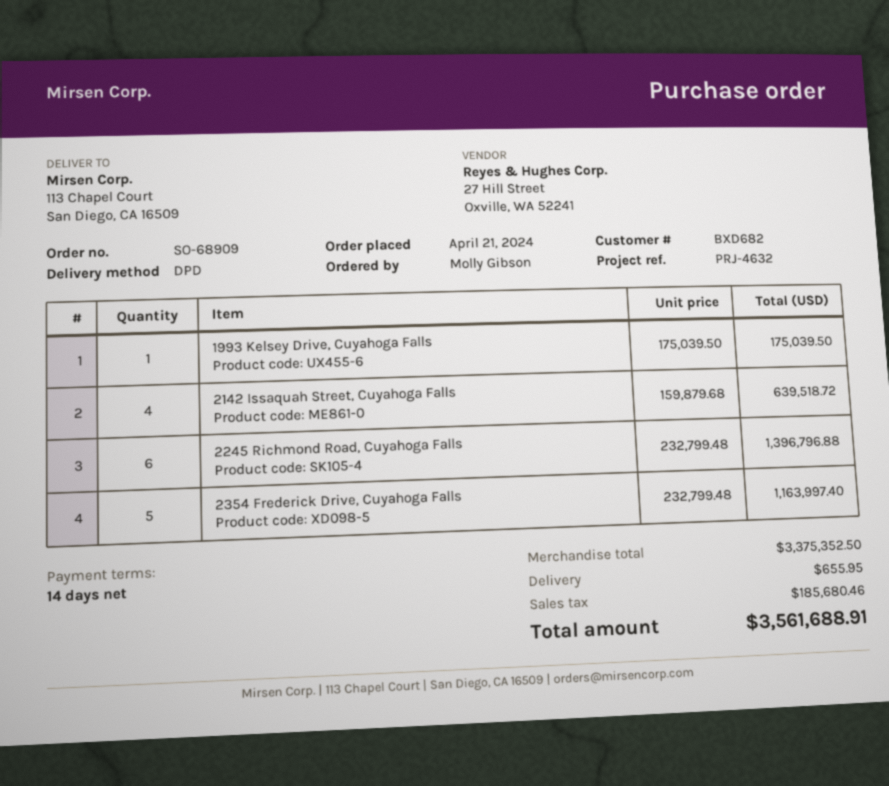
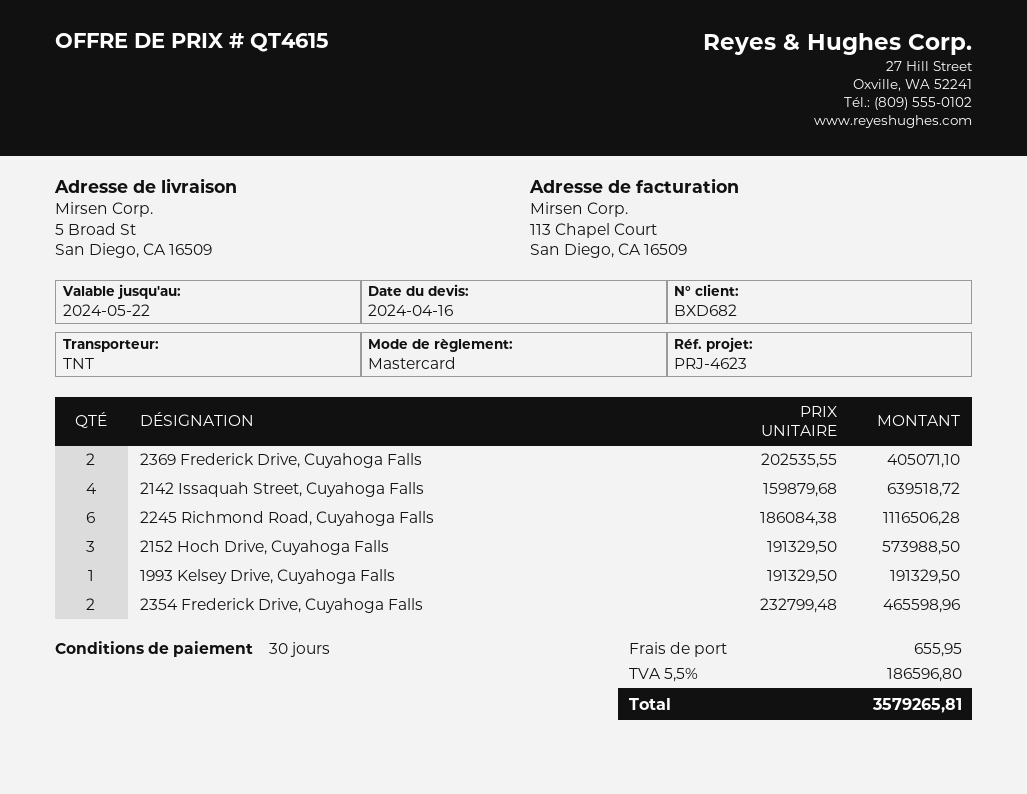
payment terms: 14 days -> 30 days
reference: PRJ-4632 -> PRJ-4623
shipping method: DPD -> TNT
ship to: 113 Chapel Court, San Diego, CA 16509 -> 5 Broad St, San Diego, CA 16509
1993 Kelsey Drive, Cuyahoga Falls: 1 x 175039.50 = 175039.50 -> 1 x 191329.50 = 191329.50
2245 Richmond Road, Cuyahoga Falls: 6 x 232799.48 = 1396796.88 -> 6 x 186084.38 = 1116506.28
2354 Frederick Drive, Cuyahoga Falls: 5 x 232799.48 = 1163997.40 -> 2 x 232799.48 = 465598.96
2369 Frederick Drive, Cuyahoga Falls: none -> 2 x 202535.55 = 405071.10
2152 Hoch Drive, Cuyahoga Falls: none -> 3 x 191329.50 = 573988.50
tax: 185680.46 -> 186596.80
total: 3561688.91 -> 3579265.81

